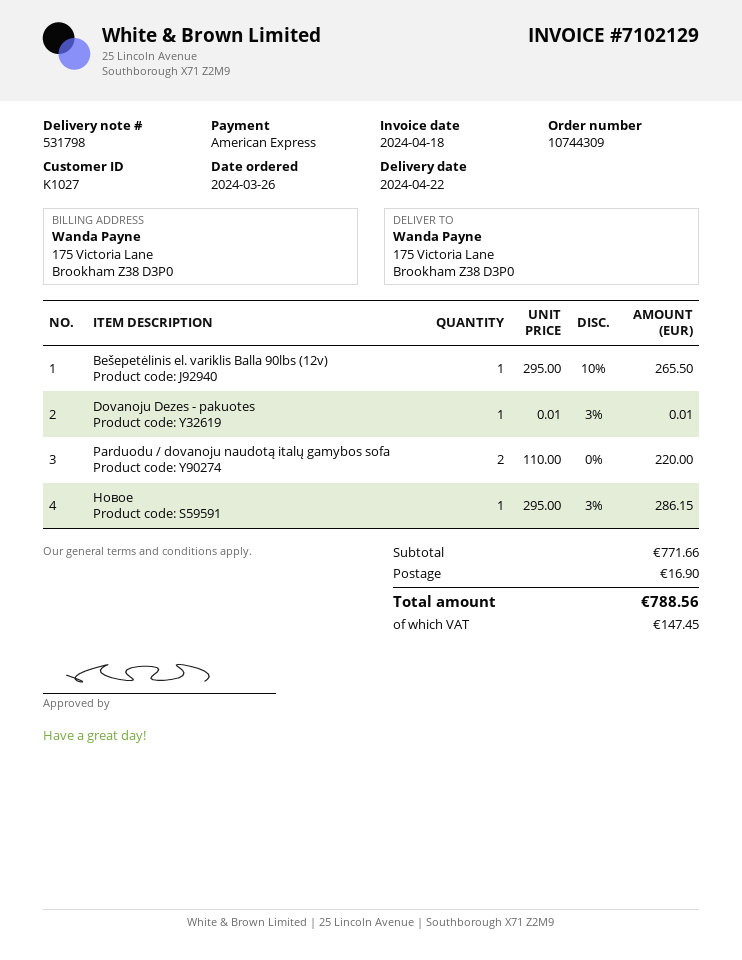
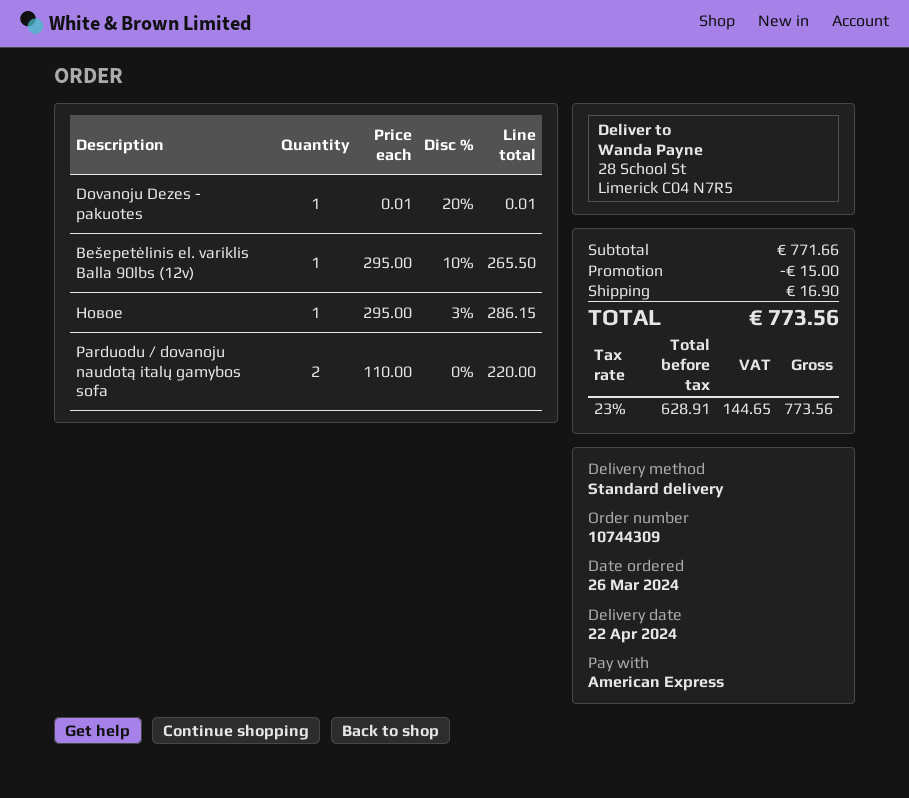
ship to: 175 Victoria Lane, Brookham Z38 D3P0 -> 28 School St, Limerick C04 N7R5
Dovanoju Dezes - pakuotes: 1 x 0.01 - 3% = 0.01 -> 1 x 0.01 - 20% = 0.01
discount: none -> 15.00
tax: 147.45 -> 144.65
total: 788.56 -> 773.56

